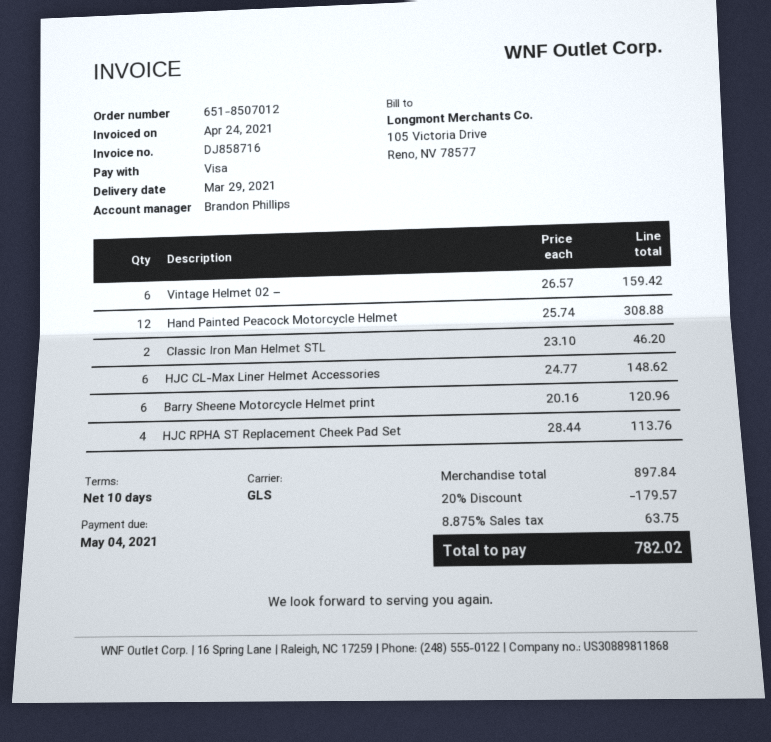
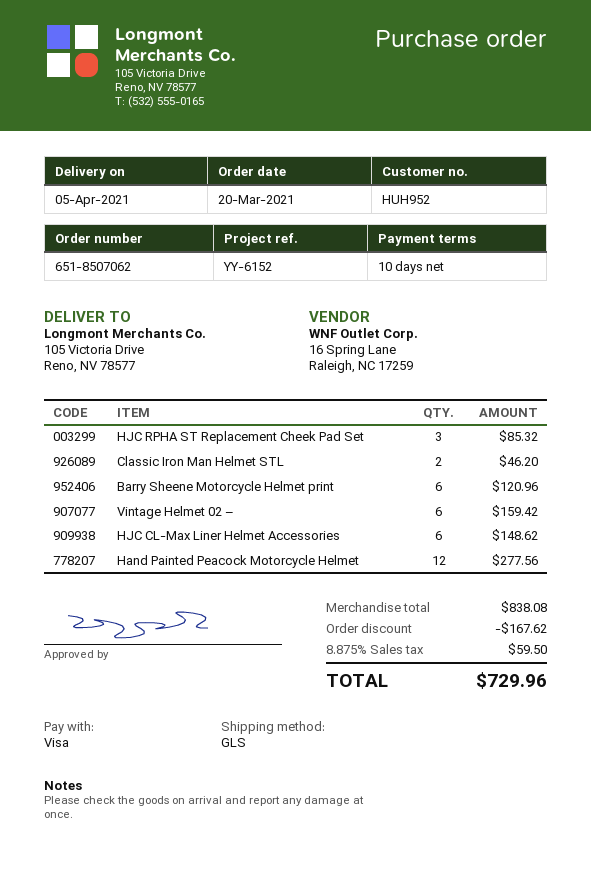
order number: 651-8507012 -> 651-8507062
delivery date: 2021-03-29 -> 2021-04-05
Hand Painted Peacock Motorcycle Helmet: 12 for 308.88 -> 12 for 277.56
HJC RPHA ST Replacement Cheek Pad Set: 4 for 113.76 -> 3 for 85.32
subtotal: 897.84 -> 838.08
discount: 179.57 -> 167.62
tax: 8.875% = 63.75 -> 8.875% = 59.50
total: 782.02 -> 729.96

